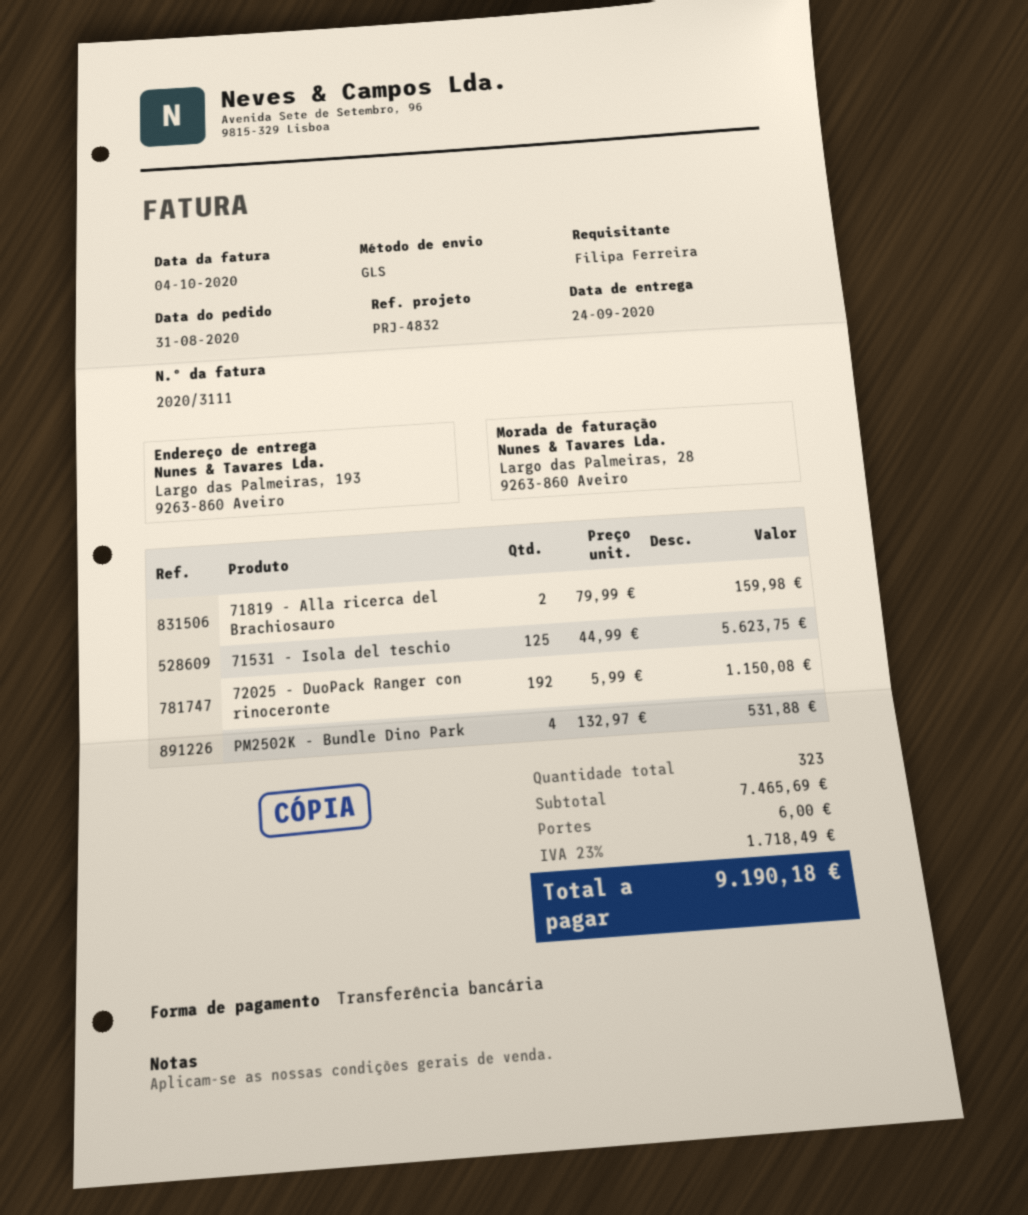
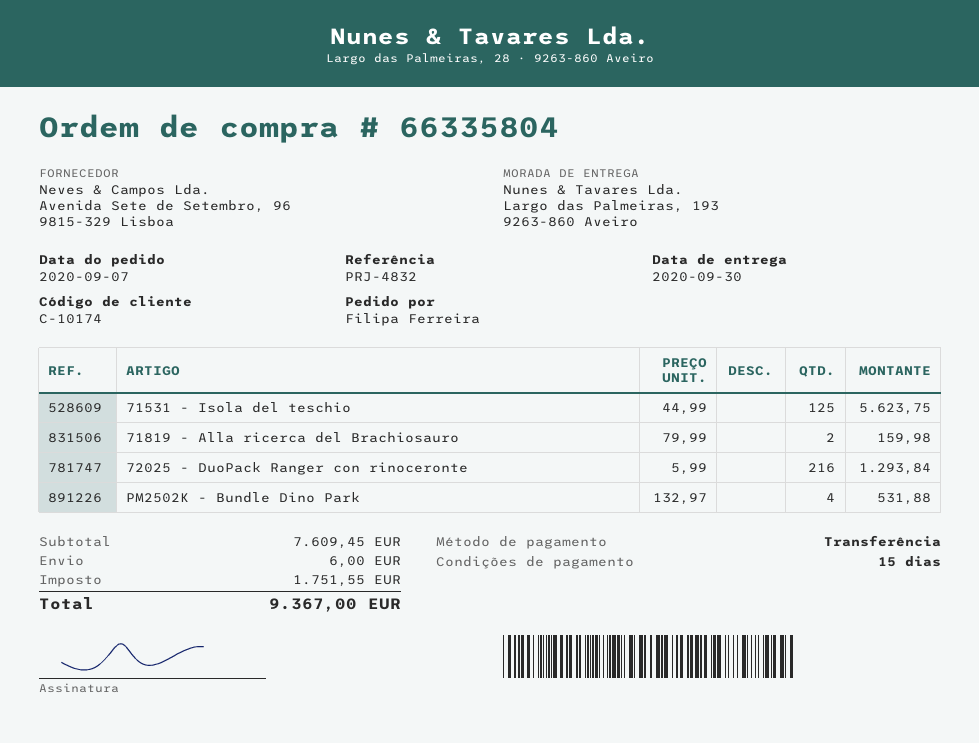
order date: 2020-08-31 -> 2020-09-07
delivery date: 2020-09-24 -> 2020-09-30
72025 - DuoPack Ranger con rinoceronte: 192 x 5.99 = 1150.08 -> 216 x 5.99 = 1293.84
subtotal: 7465.69 -> 7609.45
tax: 1718.49 -> 1751.55
total: 9190.18 -> 9367.00

